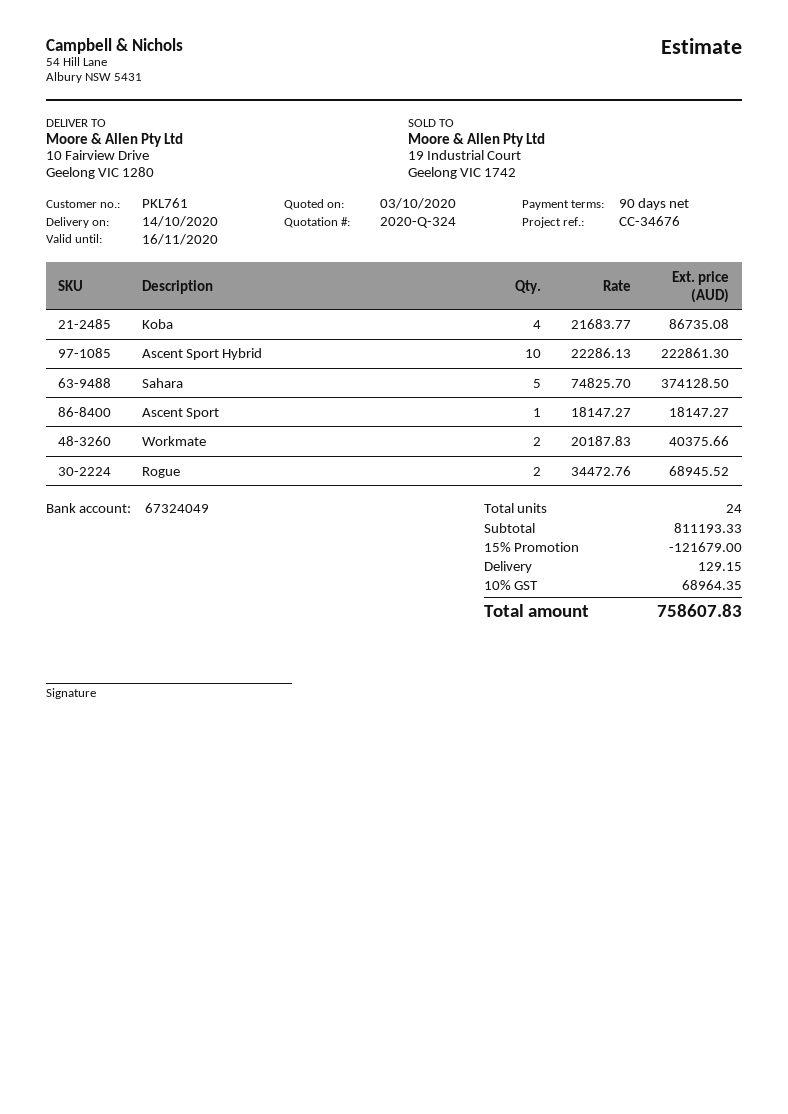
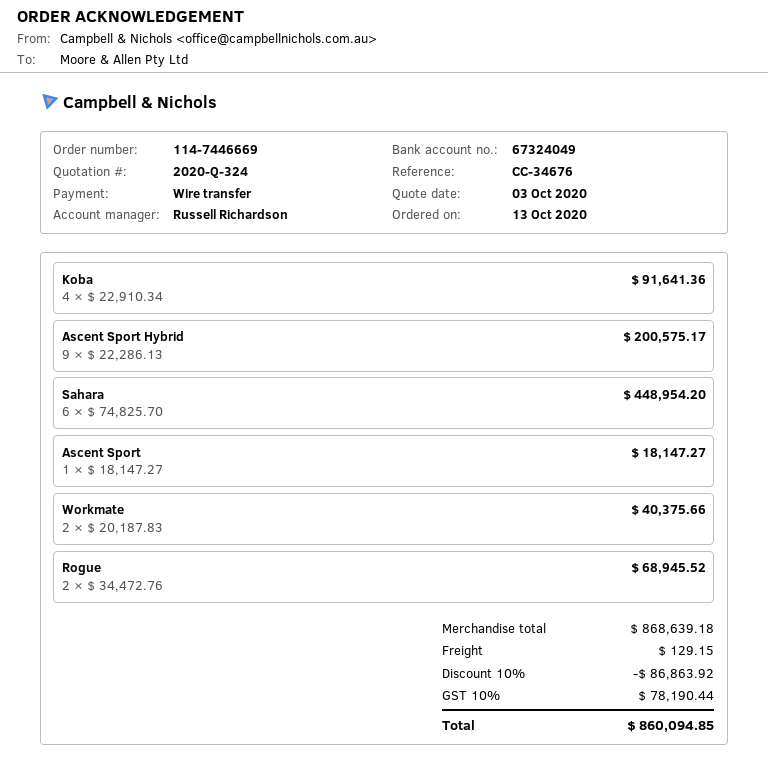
Koba: 4 x 21683.77 = 86735.08 -> 4 x 22910.34 = 91641.36
Ascent Sport Hybrid: 10 x 22286.13 = 222861.30 -> 9 x 22286.13 = 200575.17
Sahara: 5 x 74825.70 = 374128.50 -> 6 x 74825.70 = 448954.20
subtotal: 811193.33 -> 868639.18
discount: 15% = 121679.00 -> 10% = 86863.92
tax: 10% = 68964.35 -> 10% = 78190.44
total: 758607.83 -> 860094.85

